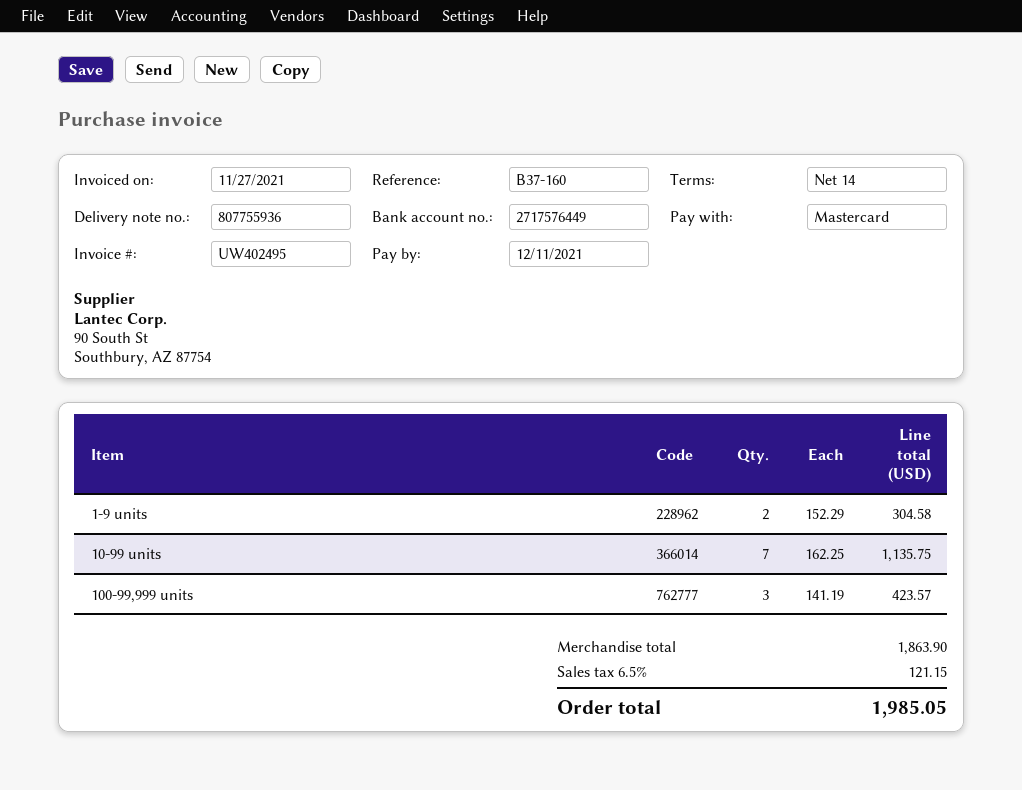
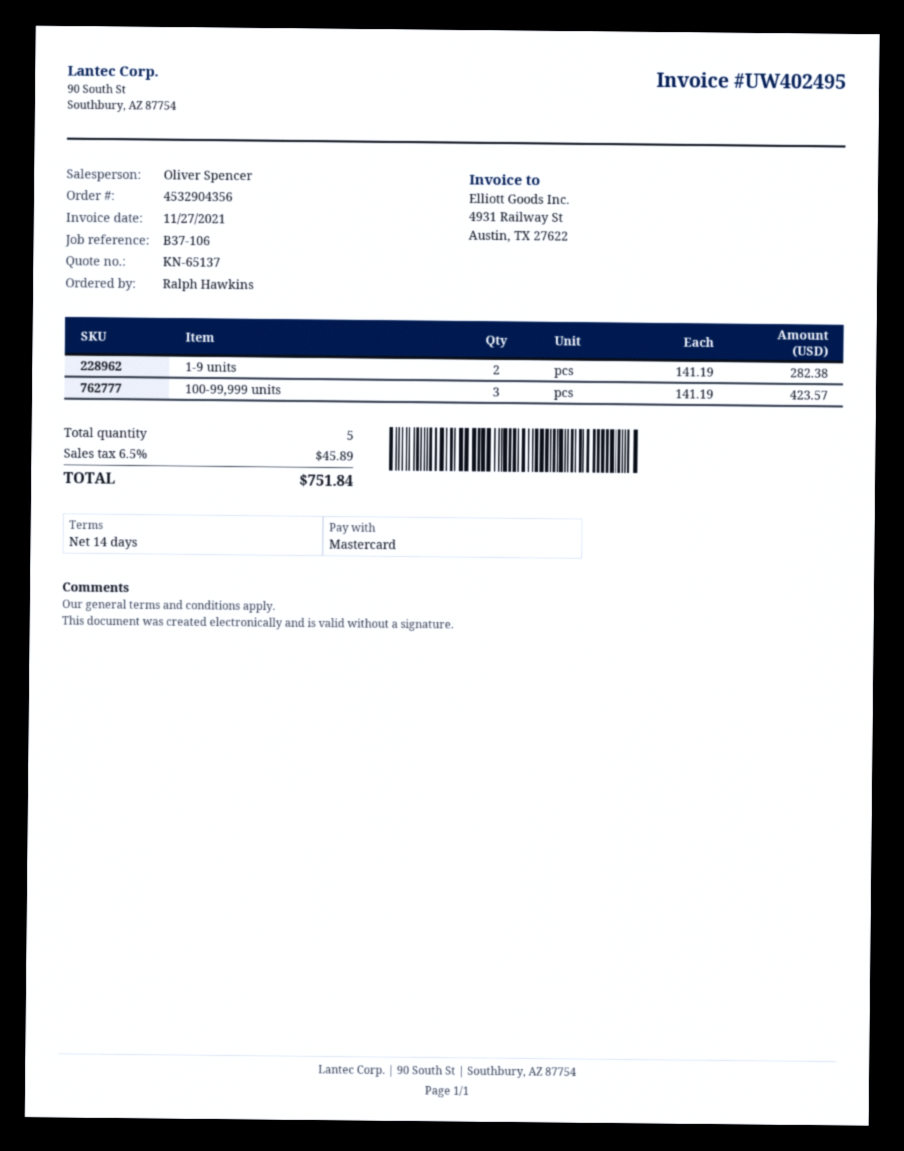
reference: B37-160 -> B37-106
1-9 units: 2 x 152.29 = 304.58 -> 2 x 141.19 = 282.38
10-99 units: 7 x 162.25 = 1135.75 -> none
tax: 6.5% = 121.15 -> 6.5% = 45.89
total: 1985.05 -> 751.84

